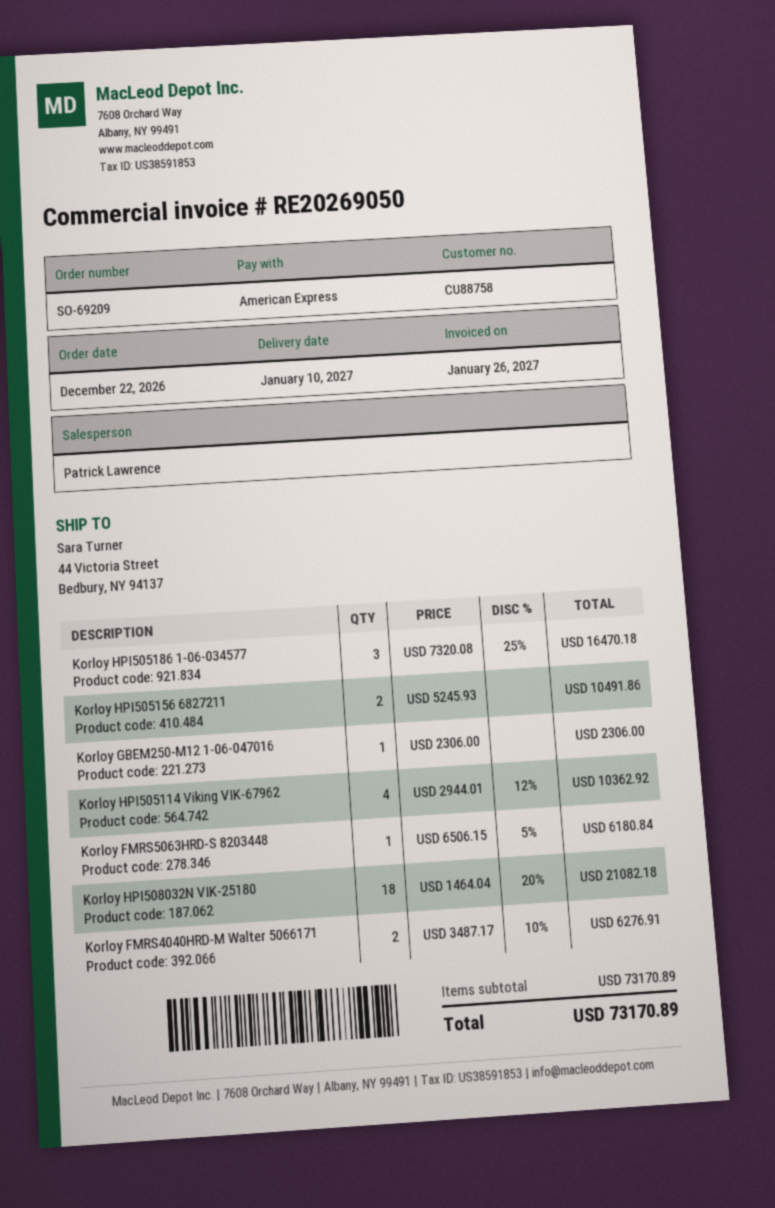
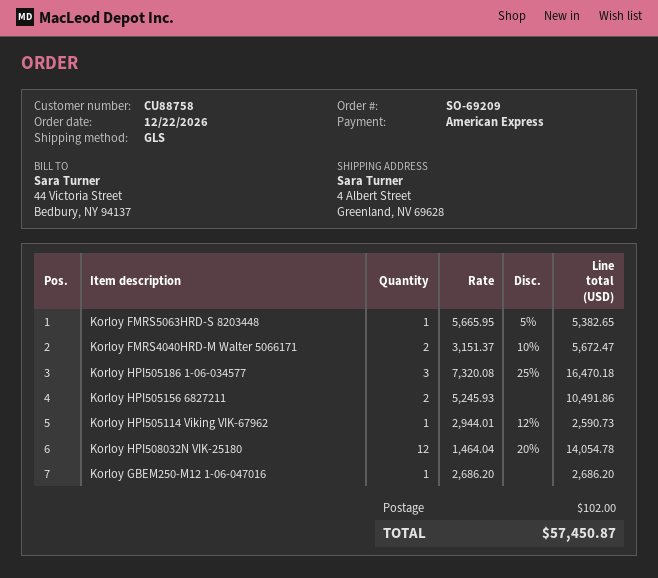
ship to: 44 Victoria Street, Bedbury, NY 94137 -> 4 Albert Street, Greenland, NV 69628
Korloy GBEM250-M12 1-06-047016: 1 x 2306.00 = 2306.00 -> 1 x 2686.20 = 2686.20
Korloy HPI505114 Viking VIK-67962: 4 x 2944.01 - 12% = 10362.92 -> 1 x 2944.01 - 12% = 2590.73
Korloy FMRS5063HRD-S 8203448: 1 x 6506.15 - 5% = 6180.84 -> 1 x 5665.95 - 5% = 5382.65
Korloy HPI508032N VIK-25180: 18 x 1464.04 - 20% = 21082.18 -> 12 x 1464.04 - 20% = 14054.78
Korloy FMRS4040HRD-M Walter 5066171: 2 x 3487.17 - 10% = 6276.91 -> 2 x 3151.37 - 10% = 5672.47
shipping: none -> 102.00
total: 73170.89 -> 57450.87

